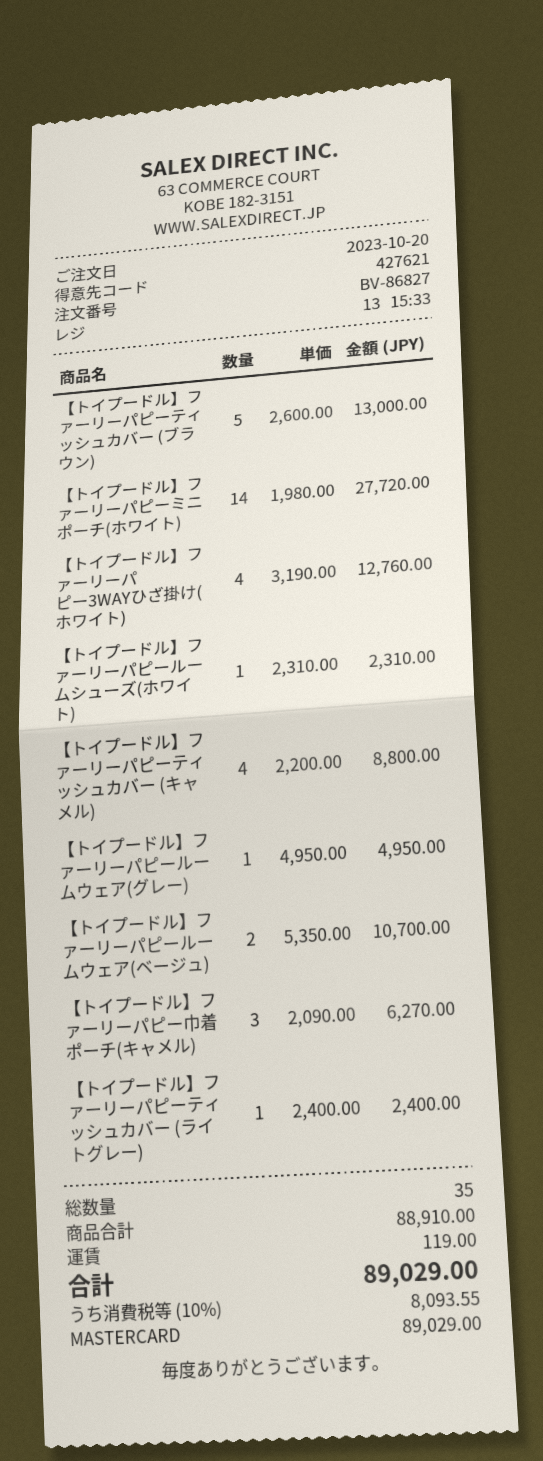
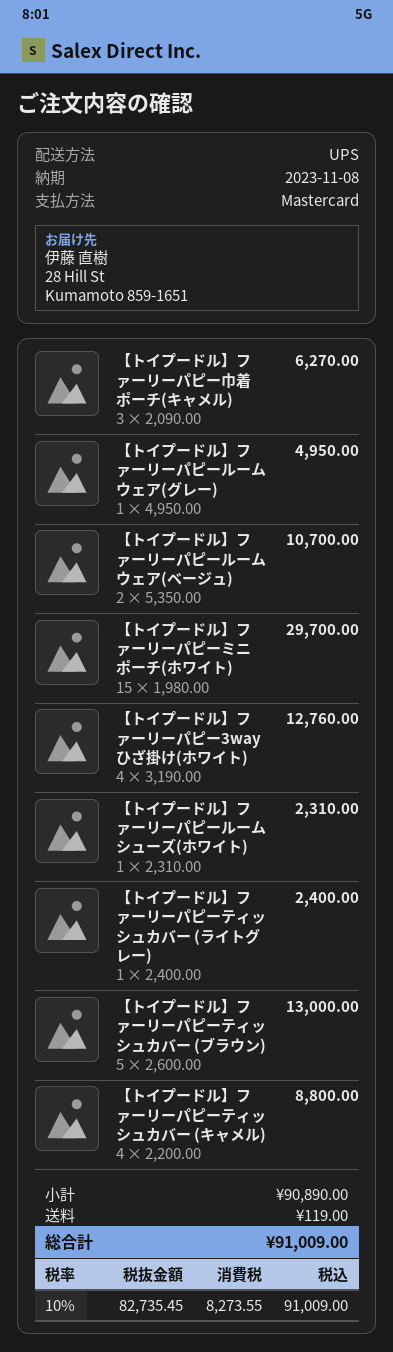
【トイプードル】ファーリーパピーミニポーチ(ホワイト): 14 x 1980.00 = 27720.00 -> 15 x 1980.00 = 29700.00
subtotal: 88910.00 -> 90890.00
tax: 10% = 8093.55 -> 10% = 8273.55
total: 89029.00 -> 91009.00

